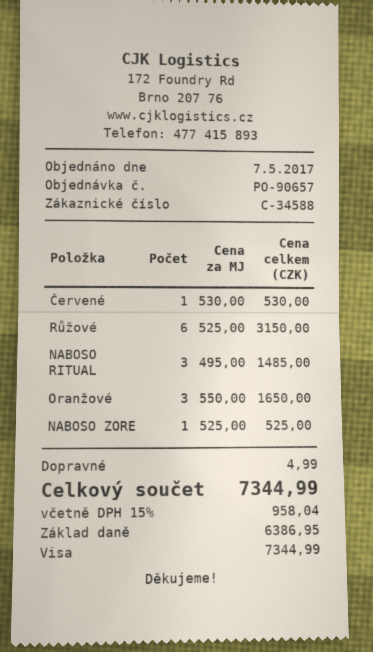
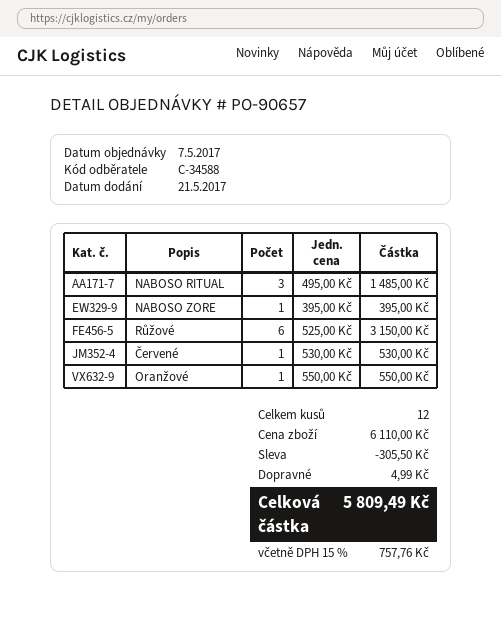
Oranžové: 3 x 550.00 = 1650.00 -> 1 x 550.00 = 550.00
NABOSO ZORE: 1 x 525.00 = 525.00 -> 1 x 395.00 = 395.00
discount: none -> 305.50
tax: 15% = 958.04 -> 15% = 757.76
total: 7344.99 -> 5809.49

